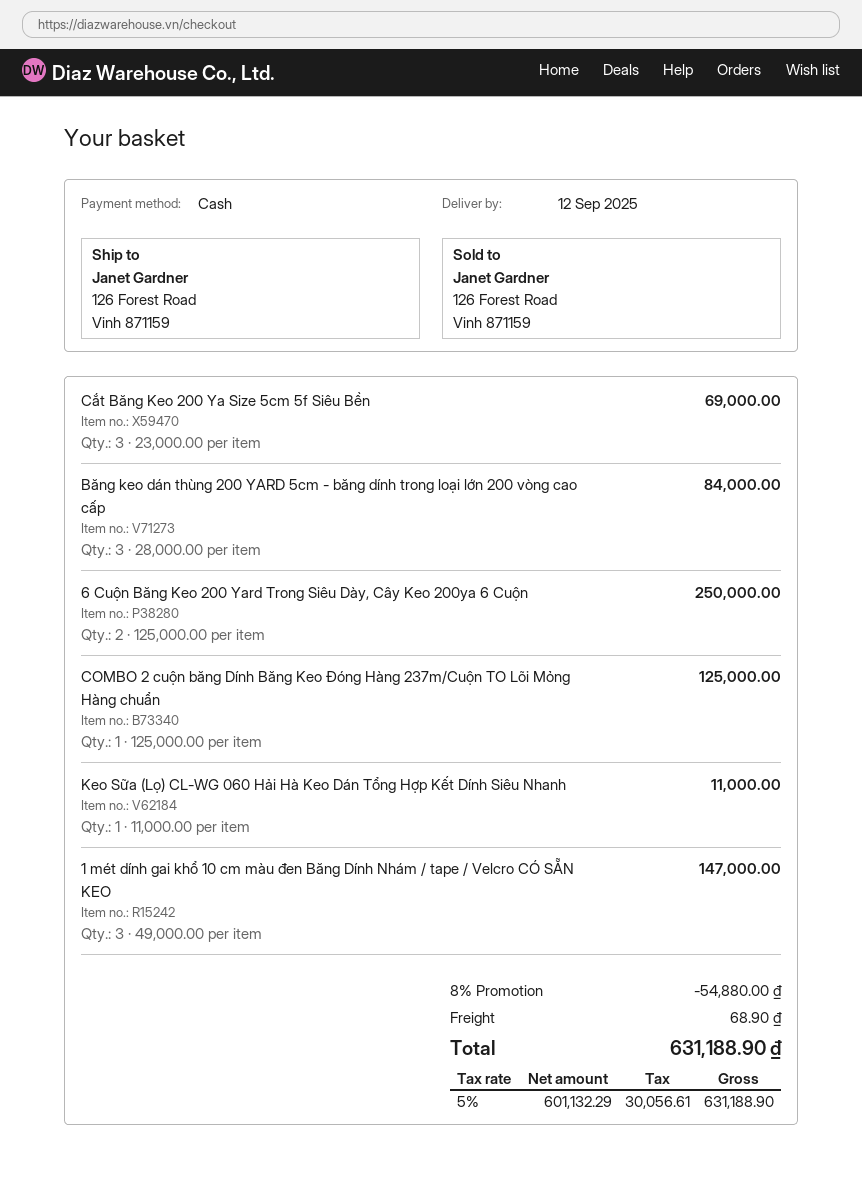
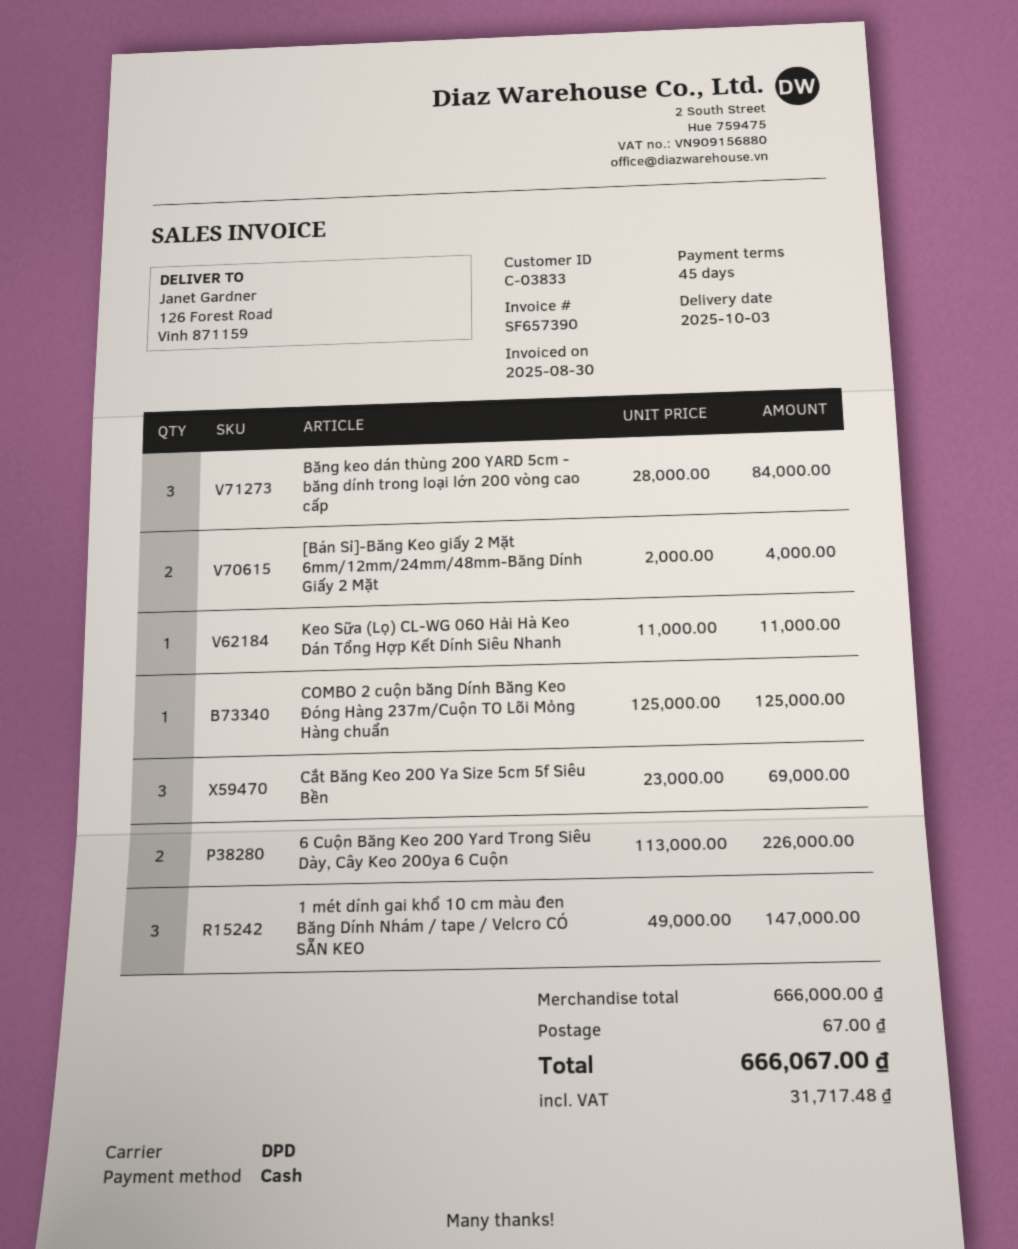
delivery date: 2025-09-12 -> 2025-10-03
6 Cuộn Băng Keo 200 Yard Trong Siêu Dày, Cây Keo 200ya 6 Cuộn: 2 x 125000.00 = 250000.00 -> 2 x 113000.00 = 226000.00
[Bán Sỉ]-Băng Keo giấy 2 Mặt 6mm/12mm/24mm/48mm-Băng Dính Giấy 2 Mặt: none -> 2 x 2000.00 = 4000.00
discount: 8% = 54880.00 -> none
shipping: 68.90 -> 67.00
tax: 30056.61 -> 31717.48
total: 631188.90 -> 666067.00

